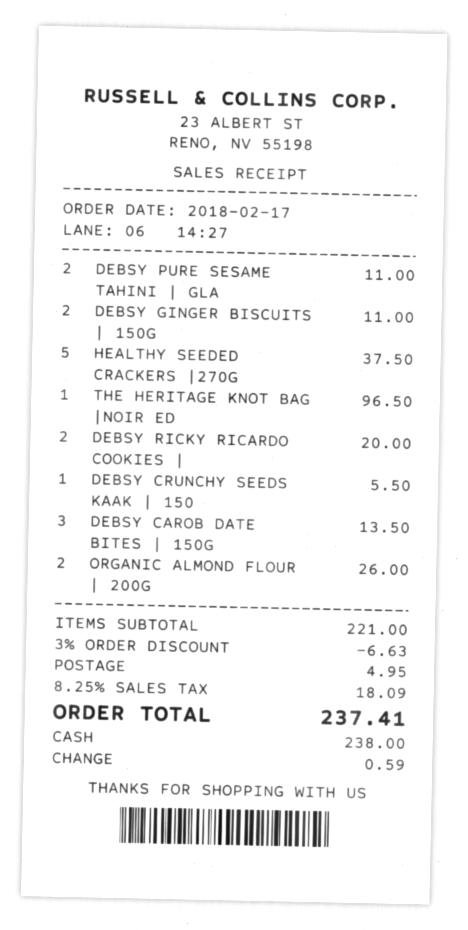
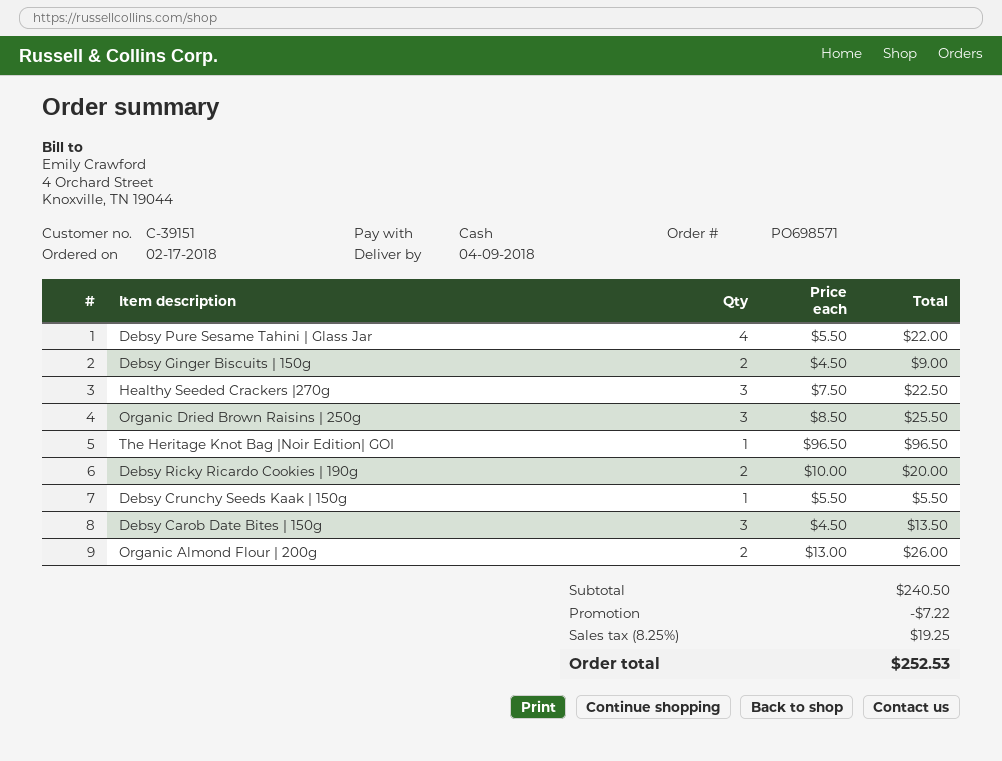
DEBSY PURE SESAME TAHINI | GLA: 2 for 11.00 -> 4 for 22.00
DEBSY GINGER BISCUITS | 150G: 2 for 11.00 -> 2 for 9.00
HEALTHY SEEDED CRACKERS |270G: 5 for 37.50 -> 3 for 22.50
Organic Dried Brown Raisins | 250g: none -> 3 for 25.50
subtotal: 221.00 -> 240.50
discount: 6.63 -> 7.22
shipping: 4.95 -> none
tax: 8.25% = 18.09 -> 8.25% = 19.25
total: 237.41 -> 252.53

